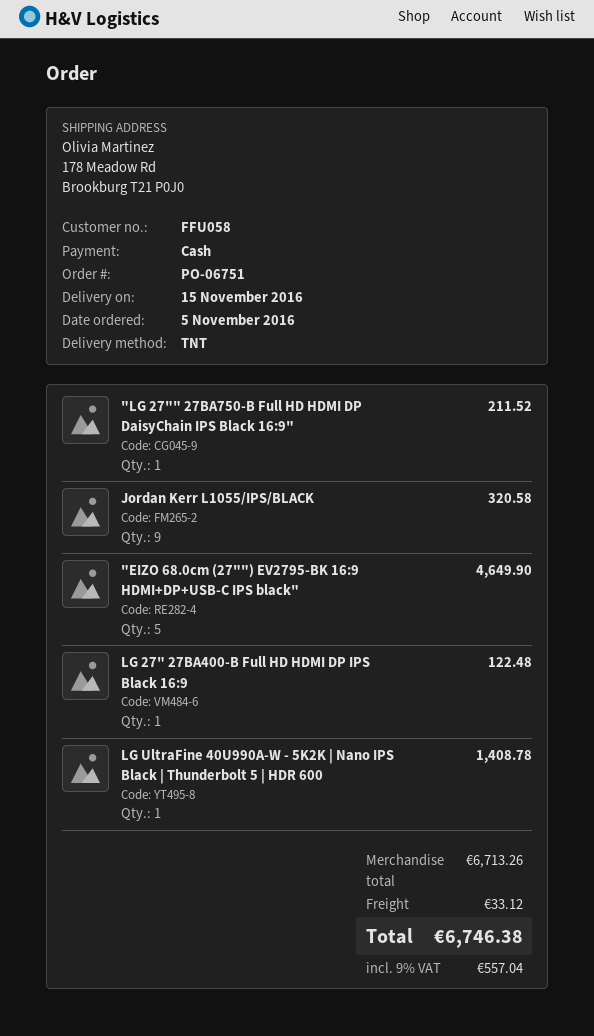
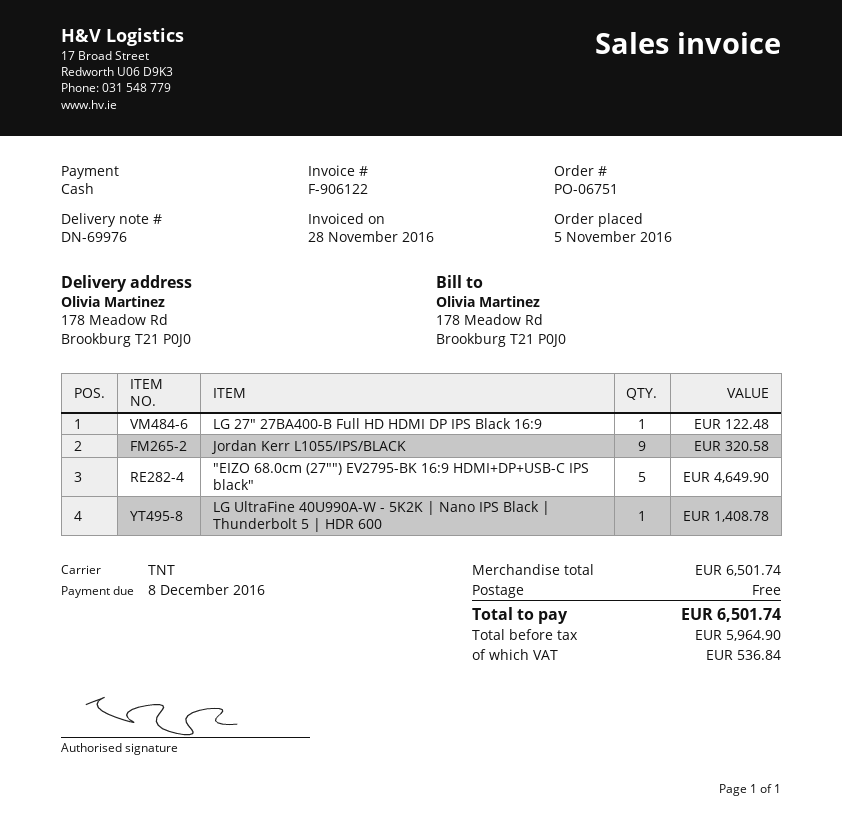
"LG 27"" 27BA750-B Full HD HDMI DP DaisyChain IPS Black 16:9": 1 for 211.52 -> none
subtotal: 6713.26 -> 6501.74
shipping: 33.12 -> 0.00
tax: 557.04 -> 536.84
total: 6746.38 -> 6501.74

